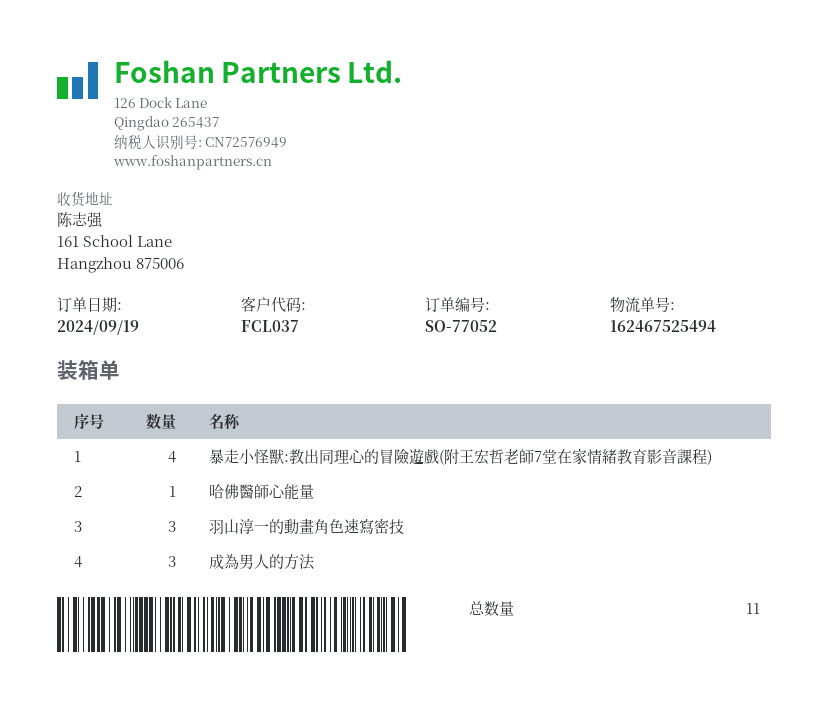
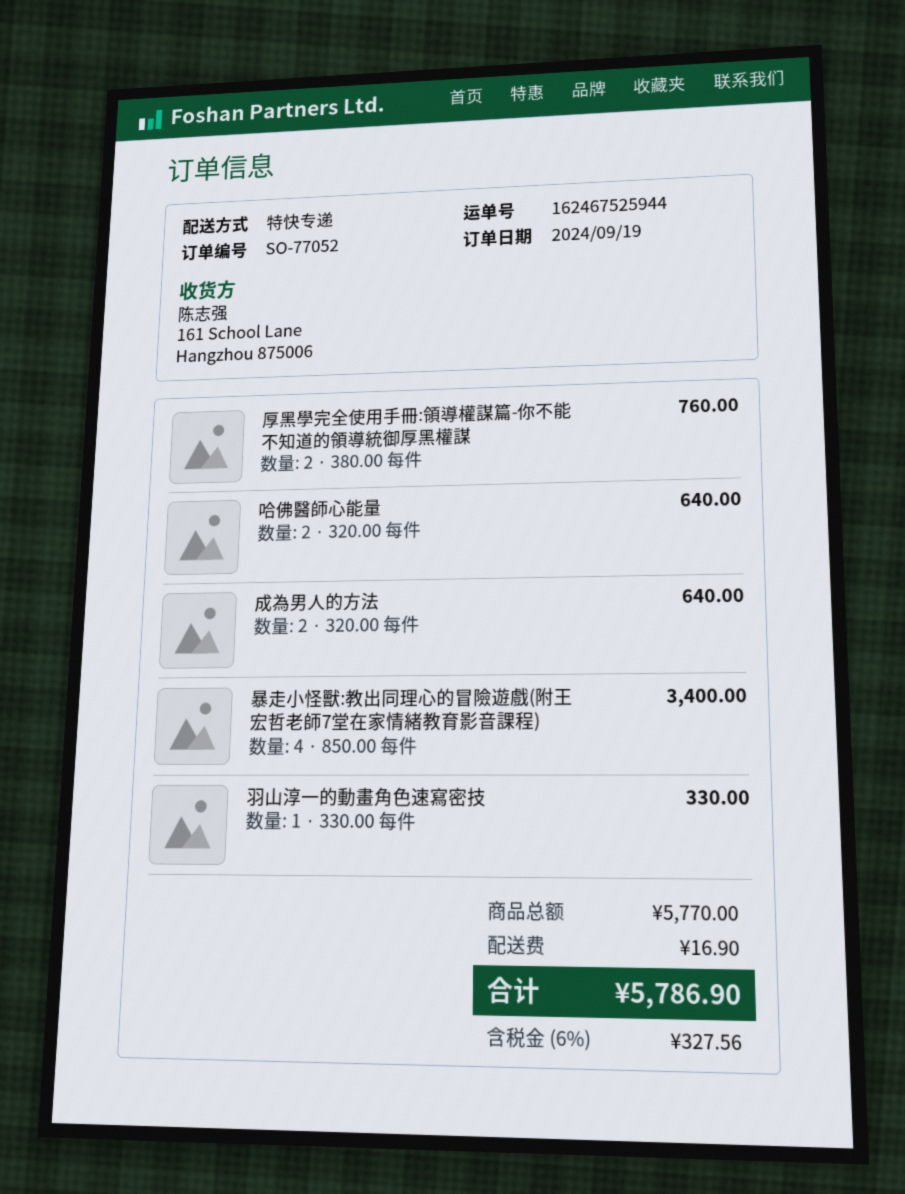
tracking number: 162467525494 -> 162467525944
哈佛醫師心能量: 1 -> 2
羽山淳一的動畫角色速寫密技: 3 -> 1
成為男人的方法: 3 -> 2
厚黑學完全使用手冊:領導權謀篇-你不能不知道的領導統御厚黑權謀: none -> 2

